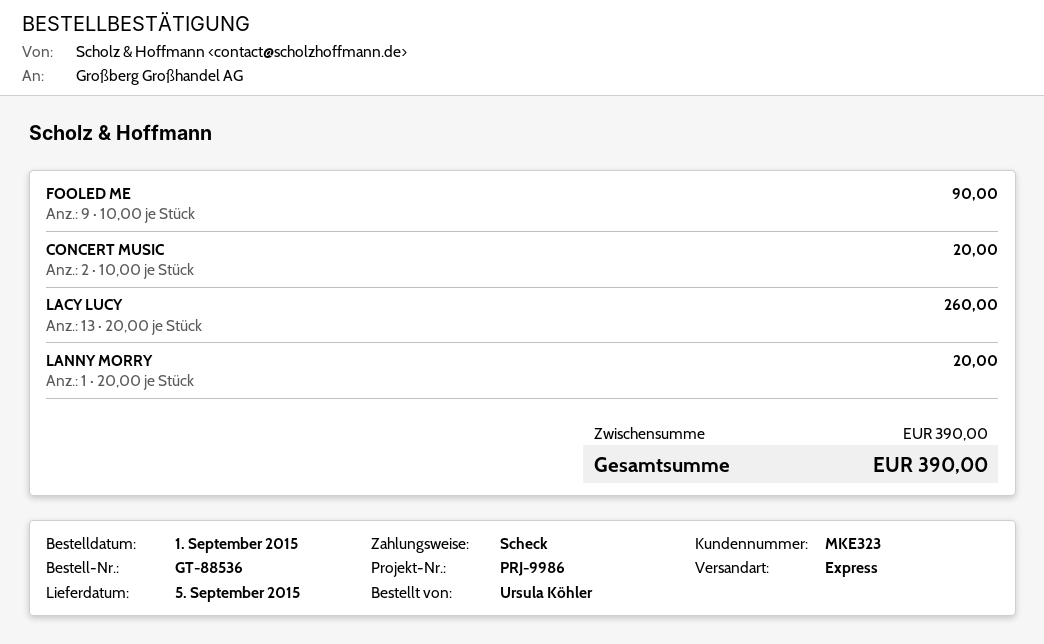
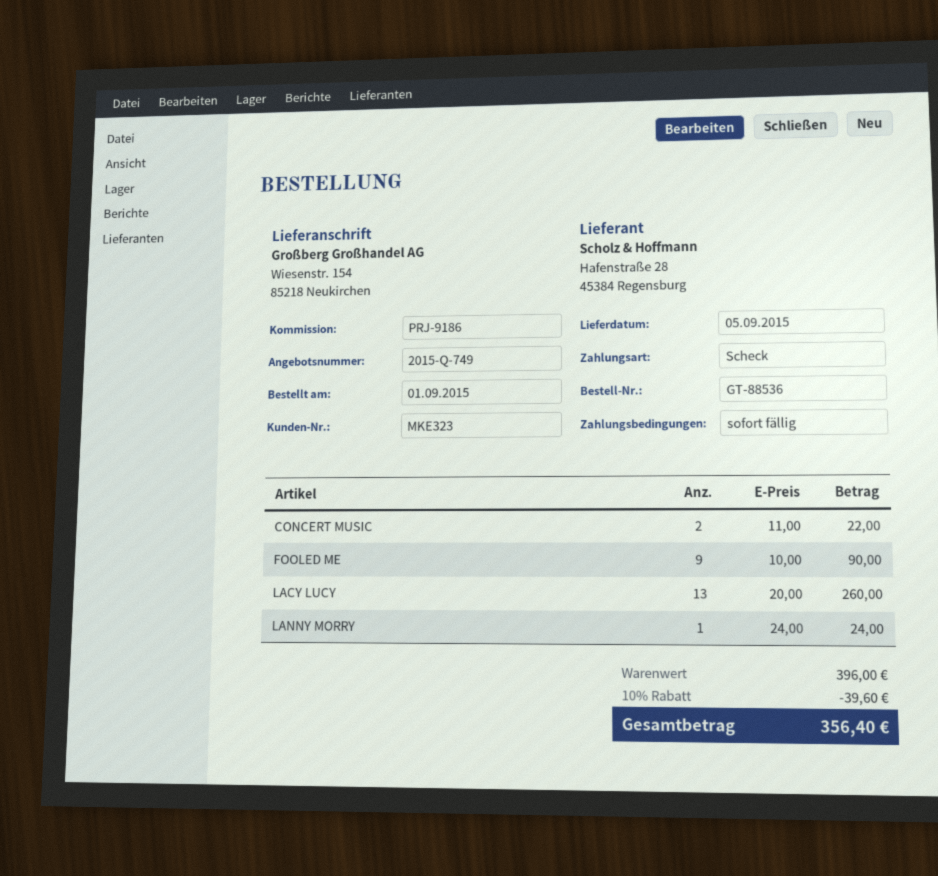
reference: PRJ-9986 -> PRJ-9186
CONCERT MUSIC: 2 x 10.00 = 20.00 -> 2 x 11.00 = 22.00
LANNY MORRY: 1 x 20.00 = 20.00 -> 1 x 24.00 = 24.00
subtotal: 390.00 -> 396.00
discount: none -> 10% = 39.60
total: 390.00 -> 356.40

